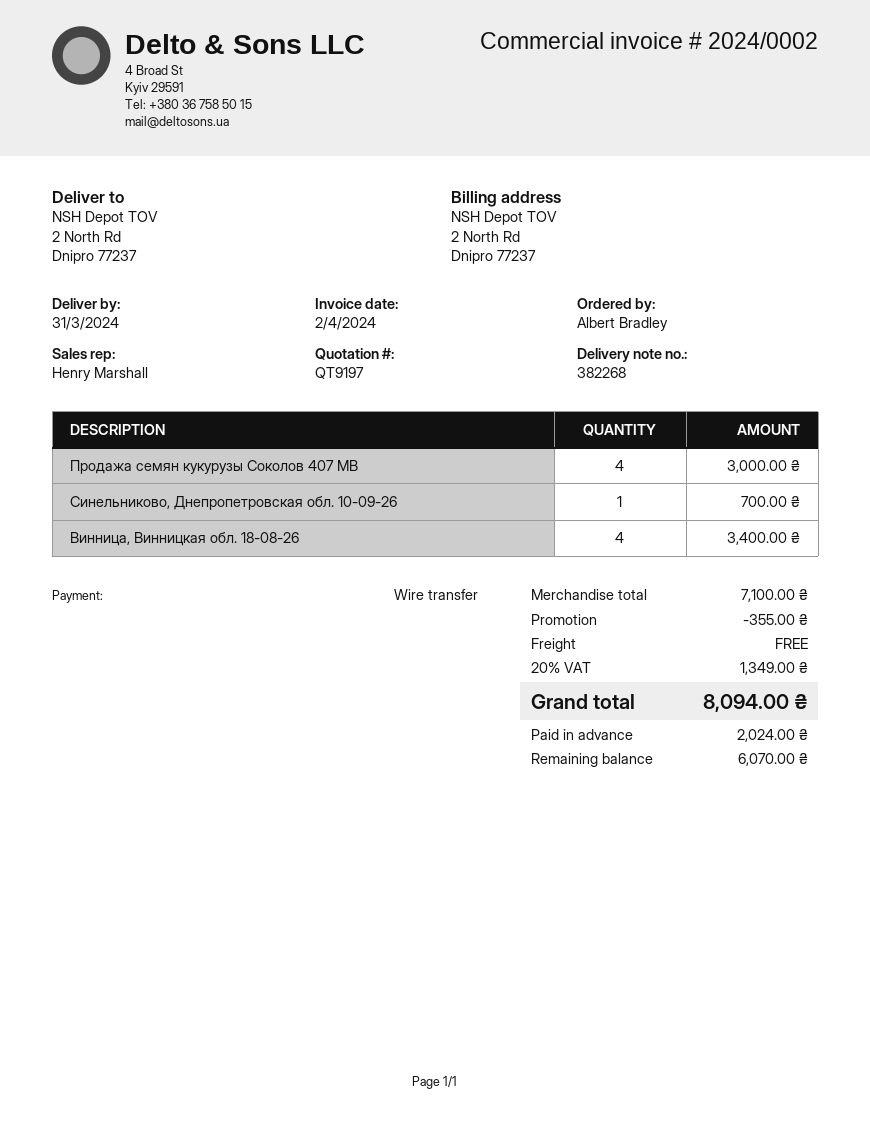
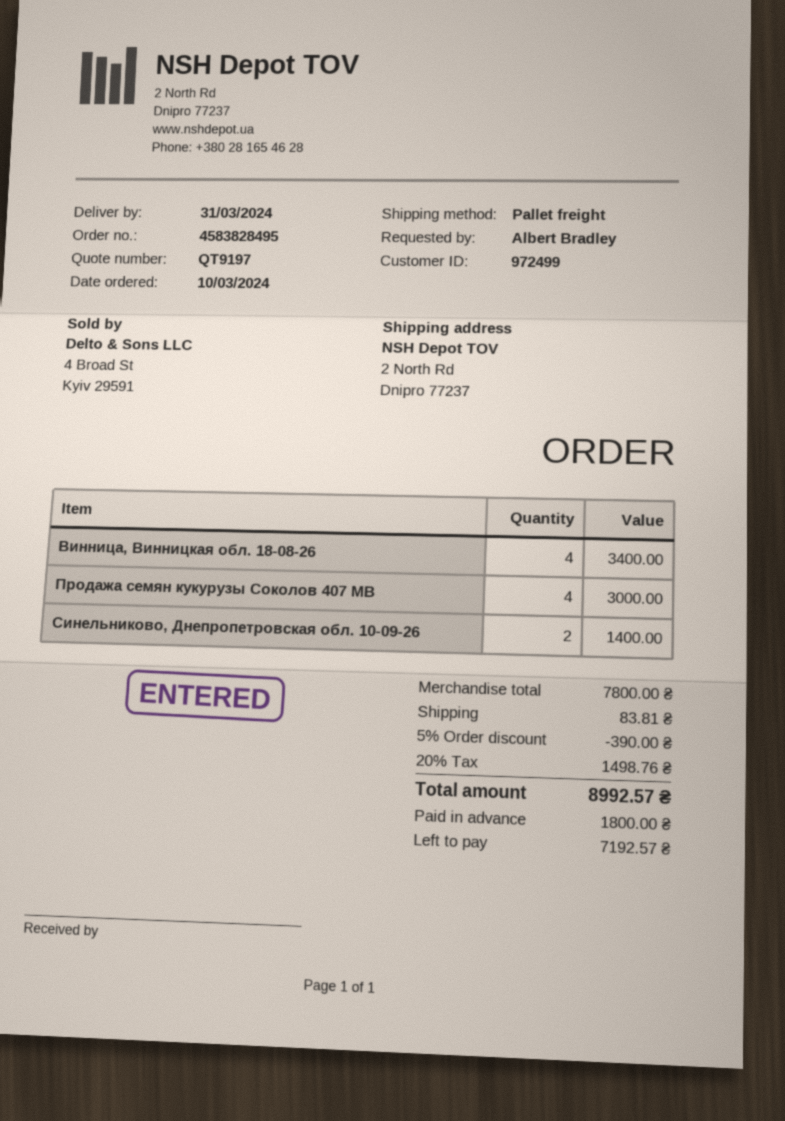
Синельниково, Днепропетровская обл. 10-09-26: 1 for 700.00 -> 2 for 1400.00
subtotal: 7100.00 -> 7800.00
discount: 355.00 -> 390.00
shipping: 0.00 -> 83.81
tax: 20% = 1349.00 -> 20% = 1498.76
total: 8094.00 -> 8992.57
deposit: 2024.00 -> 1800.00
balance: 6070.00 -> 7192.57

